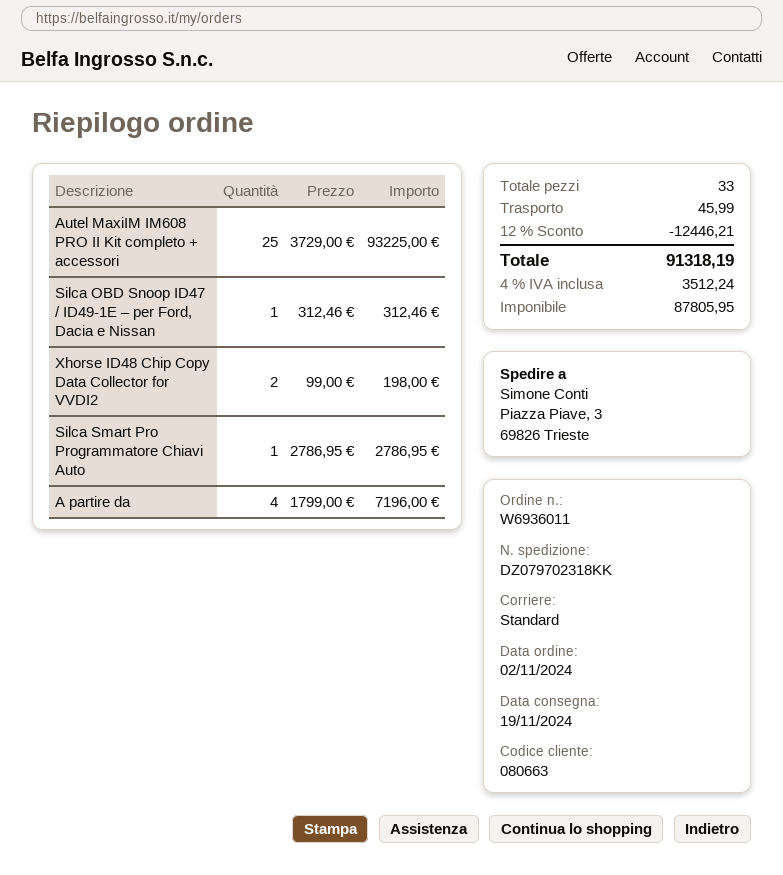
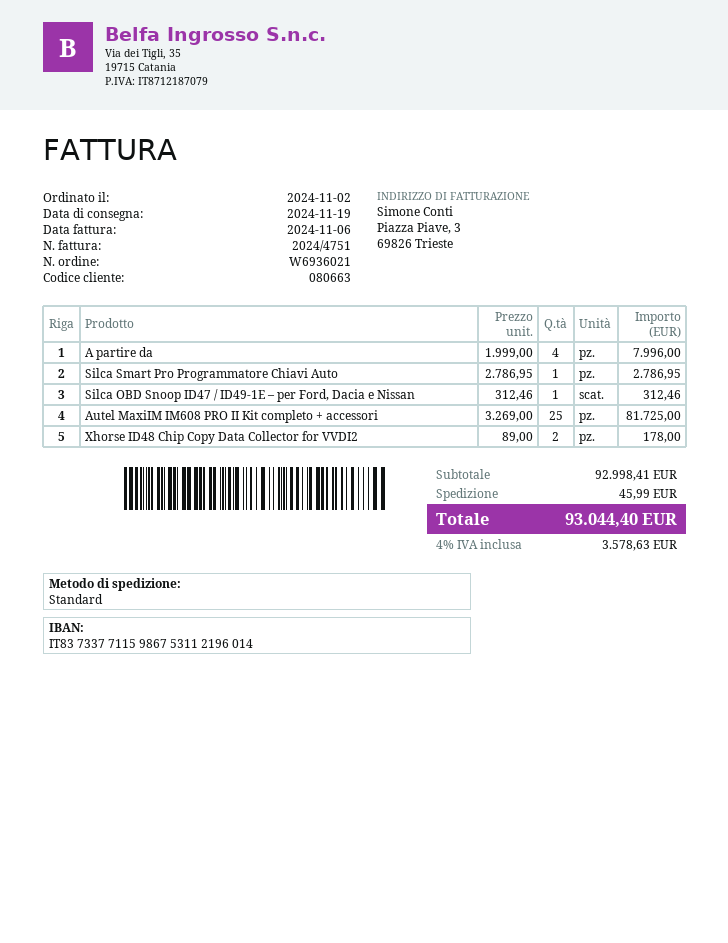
order number: W6936011 -> W6936021
Autel MaxiIM IM608 PRO II Kit completo + accessori: 25 x 3729.00 = 93225.00 -> 25 x 3269.00 = 81725.00
Xhorse ID48 Chip Copy Data Collector for VVDI2: 2 x 99.00 = 198.00 -> 2 x 89.00 = 178.00
A partire da: 4 x 1799.00 = 7196.00 -> 4 x 1999.00 = 7996.00
discount: 12% = 12446.21 -> none
tax: 4% = 3512.24 -> 4% = 3578.63
total: 91318.19 -> 93044.40

